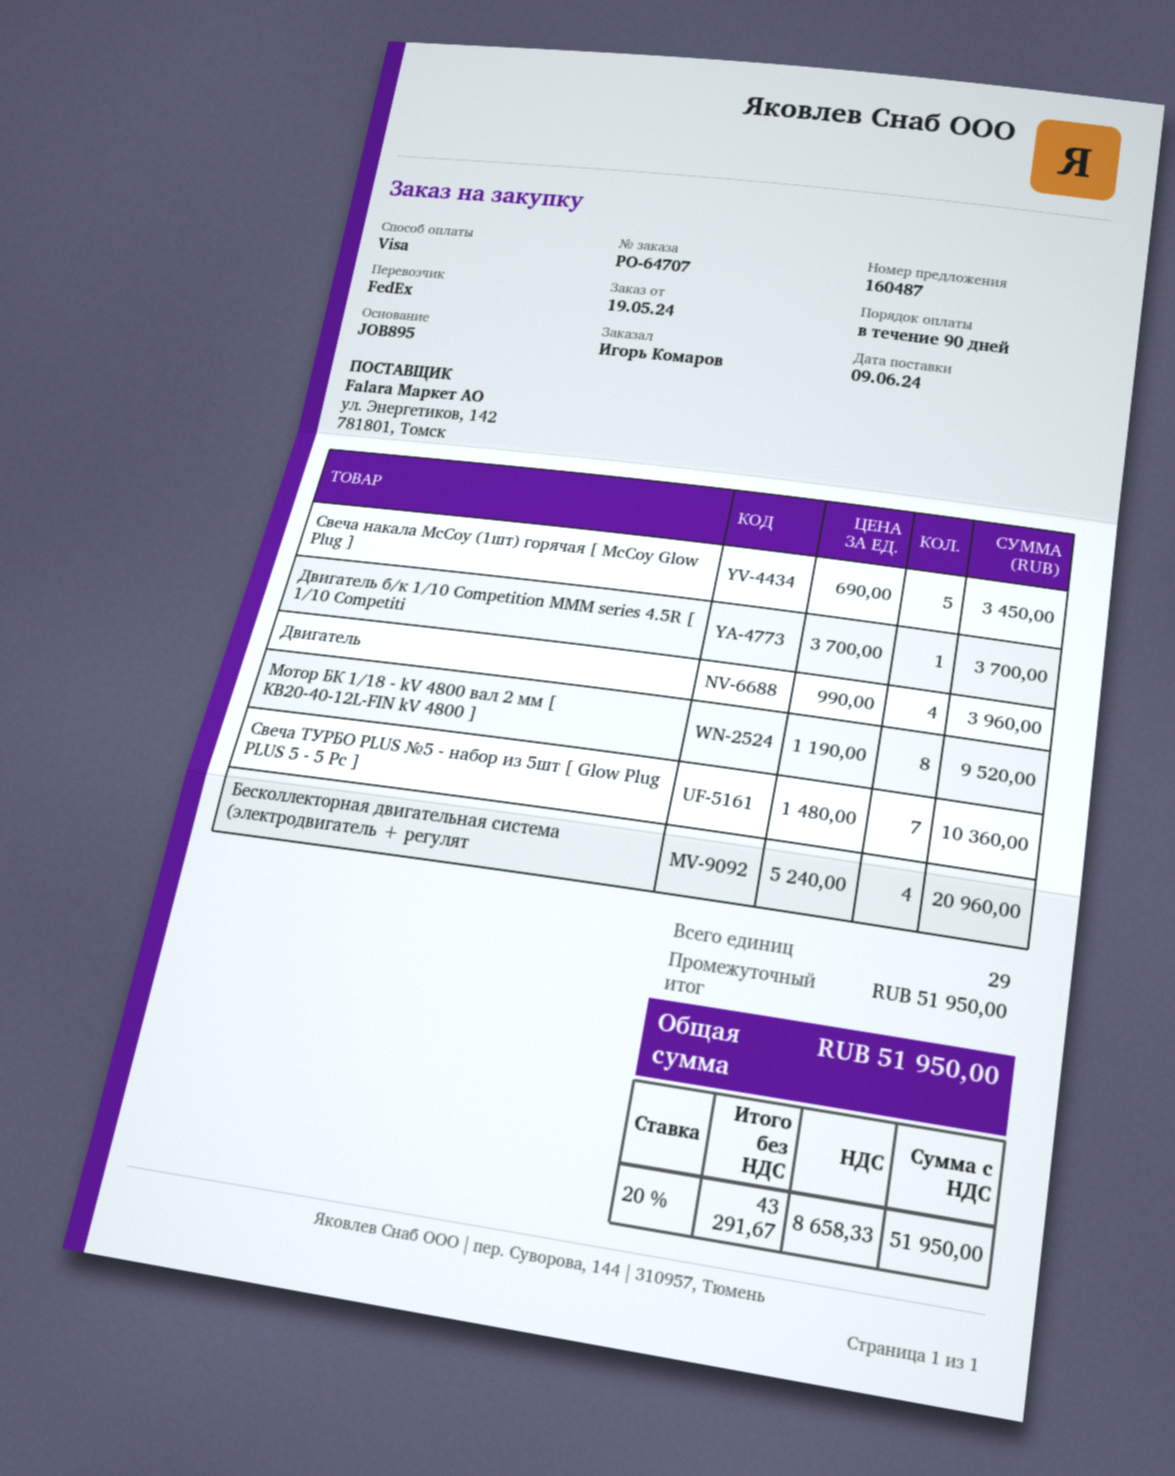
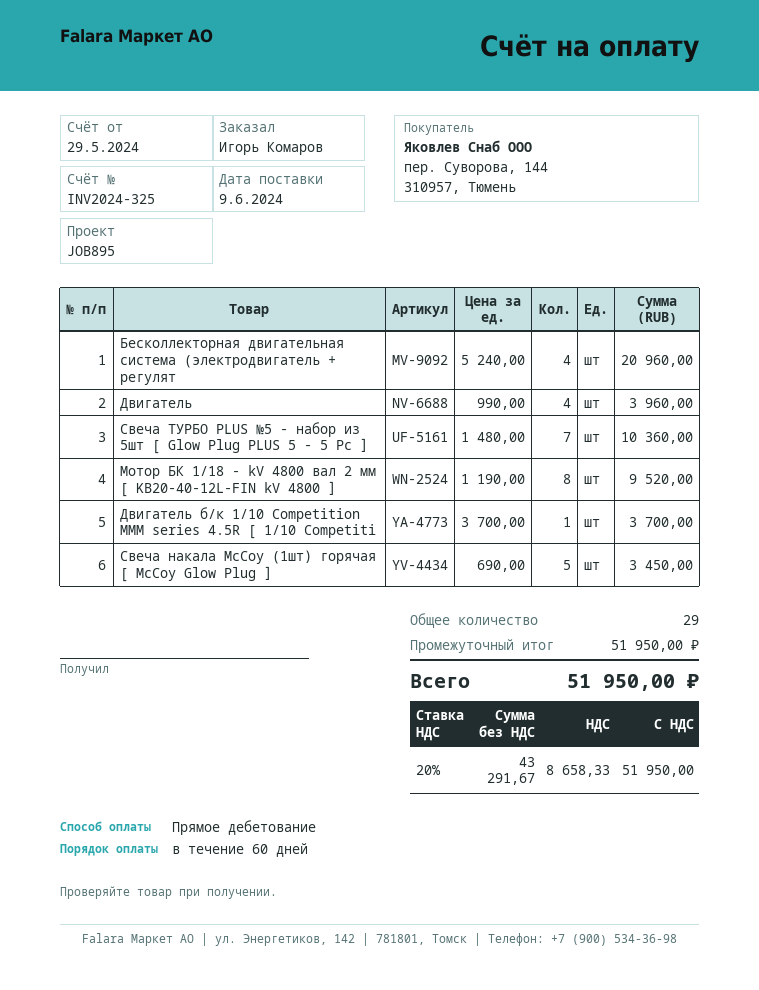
payment terms: 90 days -> 60 days
payment method: Visa -> direct debit

